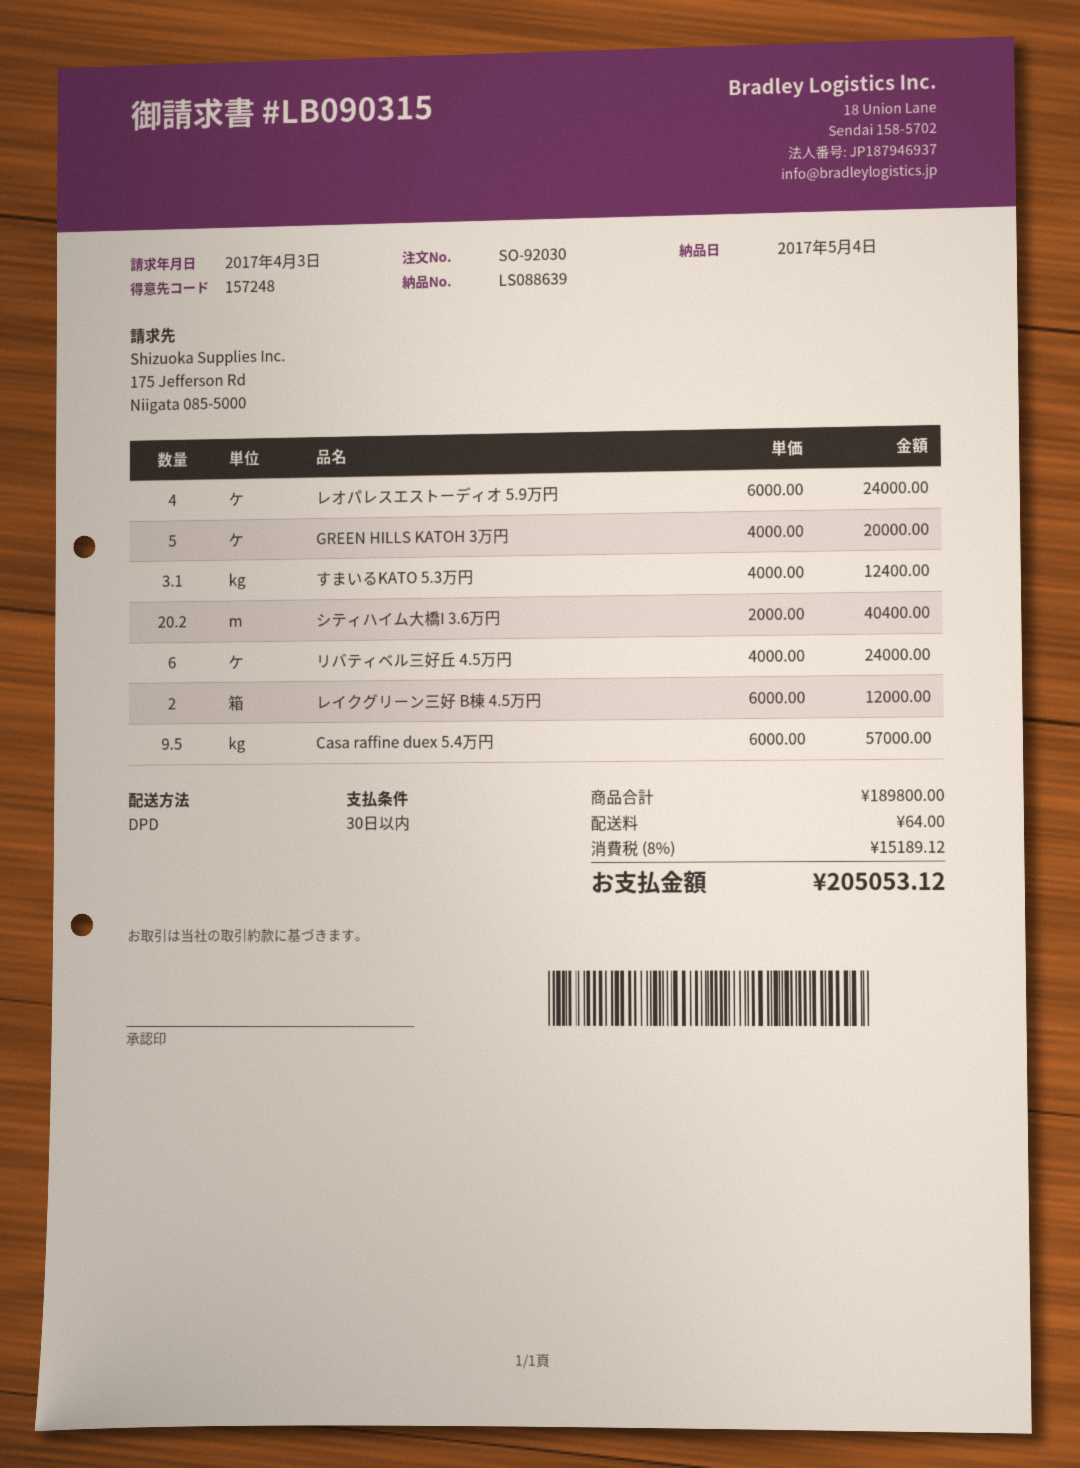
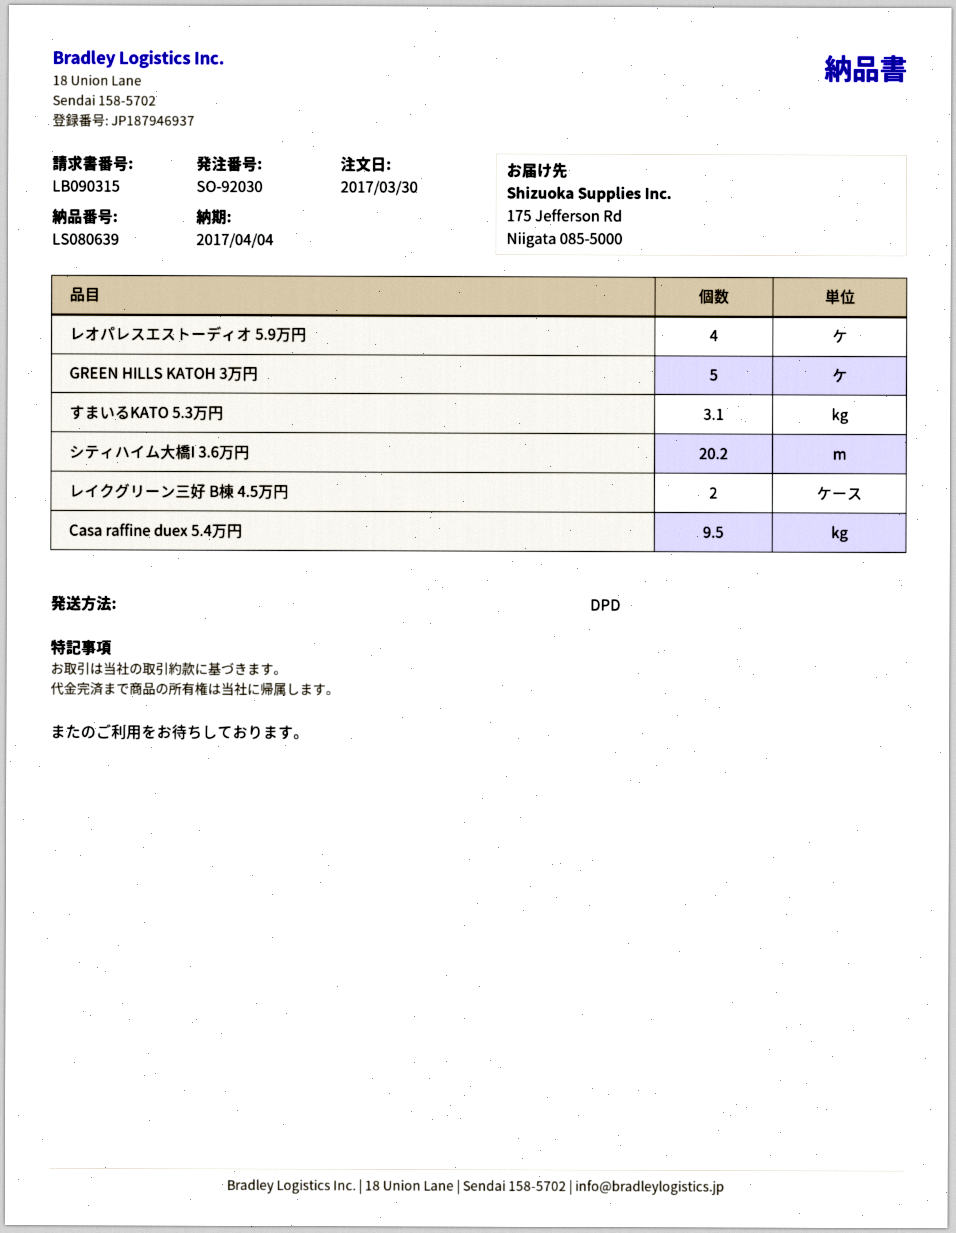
delivery note number: LS088639 -> LS080639
delivery date: 2017-05-04 -> 2017-04-04
リバティベル三好丘 4.5万円: 6 -> none

